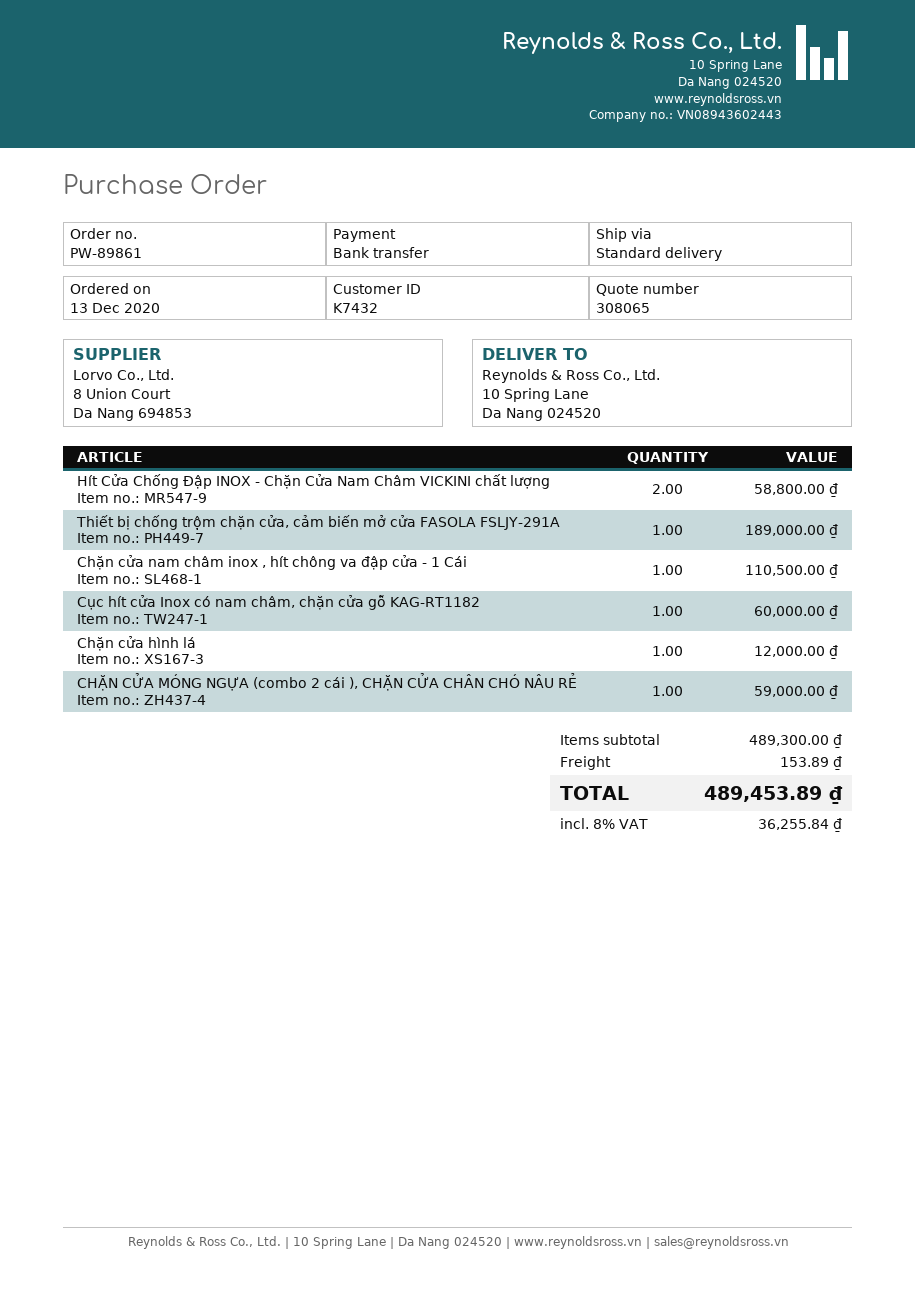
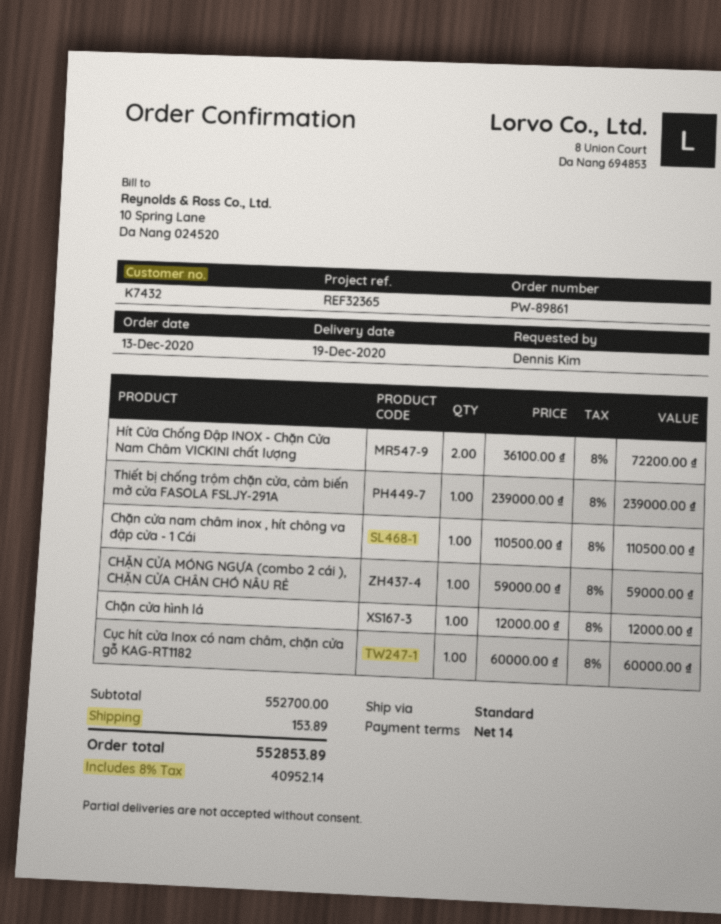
Hít Cửa Chống Đập INOX - Chặn Cửa Nam Châm VICKINI chất lượng: 2 for 58800.00 -> 2 for 72200.00
Thiết bị chống trộm chặn cửa, cảm biến mở cửa FASOLA FSLJY-291A: 1 for 189000.00 -> 1 for 239000.00
subtotal: 489300.00 -> 552700.00
tax: 8% = 36255.84 -> 8% = 40952.14
total: 489453.89 -> 552853.89

